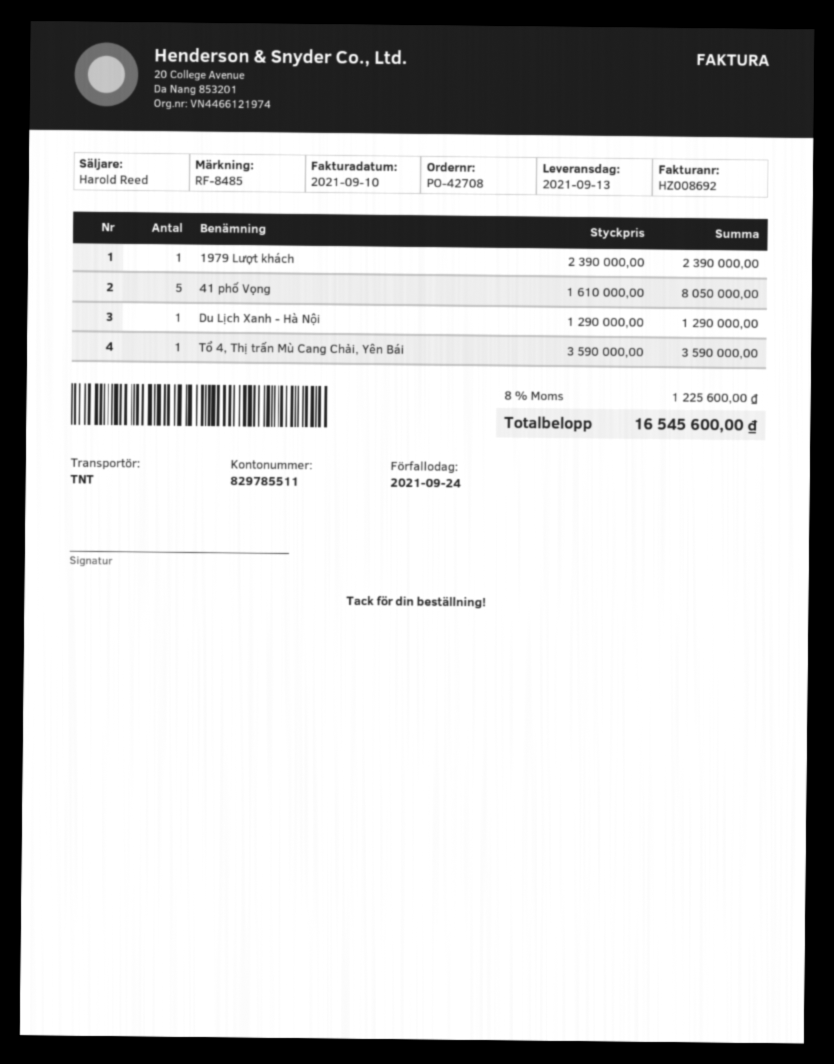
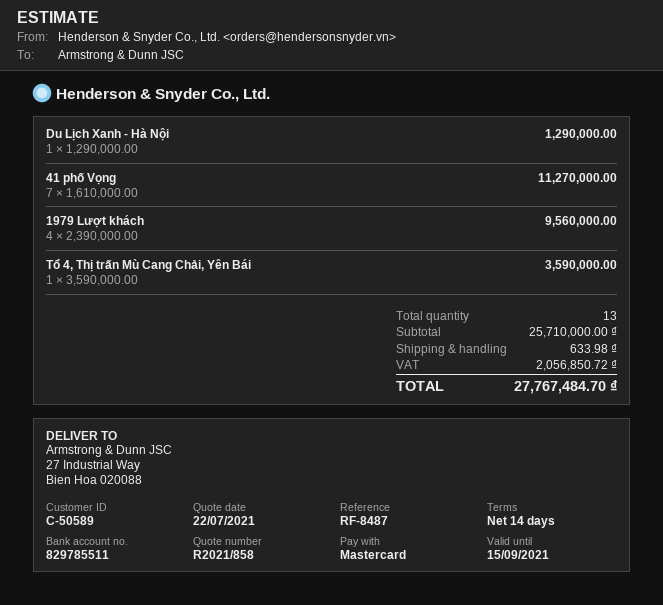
reference: RF-8485 -> RF-8487
1979 Lượt khách: 1 x 2390000.00 = 2390000.00 -> 4 x 2390000.00 = 9560000.00
41 phố Vọng: 5 x 1610000.00 = 8050000.00 -> 7 x 1610000.00 = 11270000.00
shipping: none -> 633.98
tax: 1225600.00 -> 2056850.72
total: 16545600.00 -> 27767484.70

